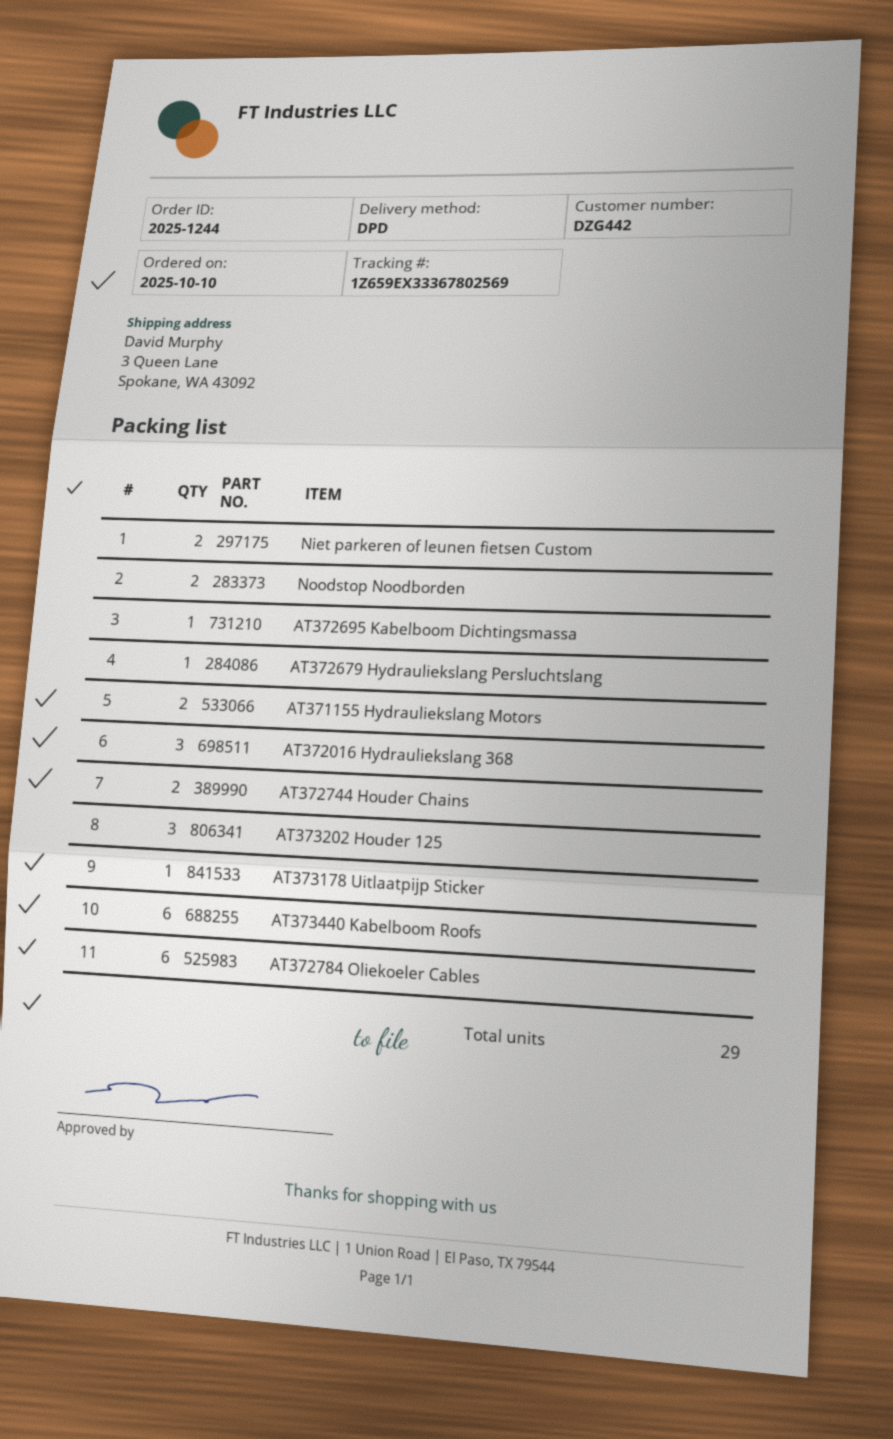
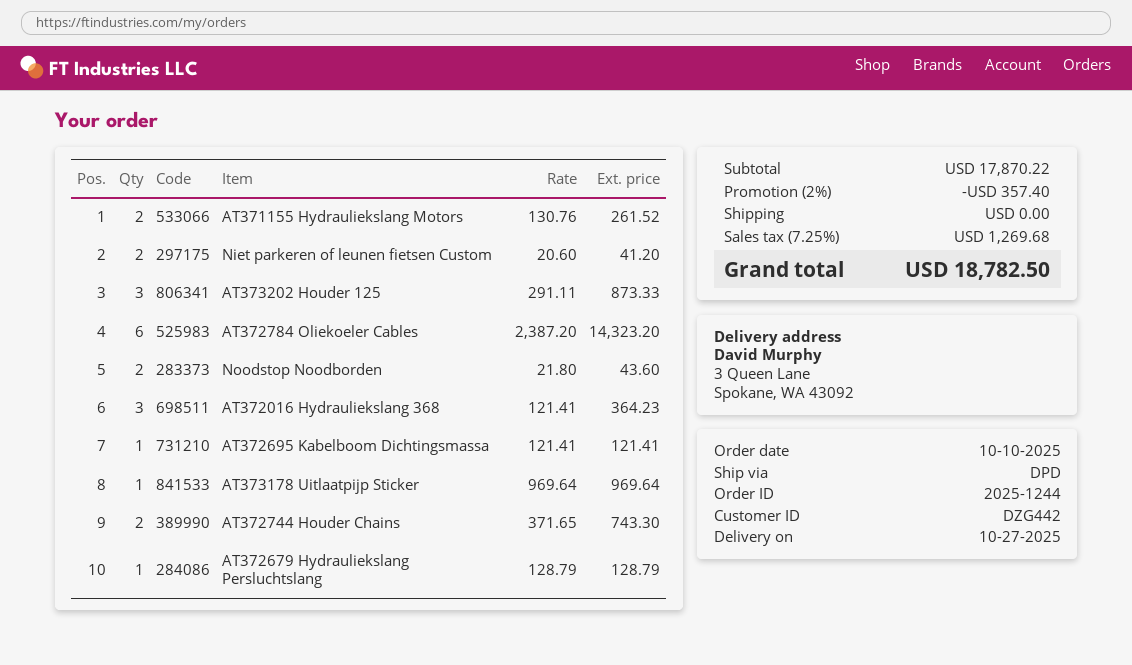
AT373440 Kabelboom Roofs: 6 -> none

